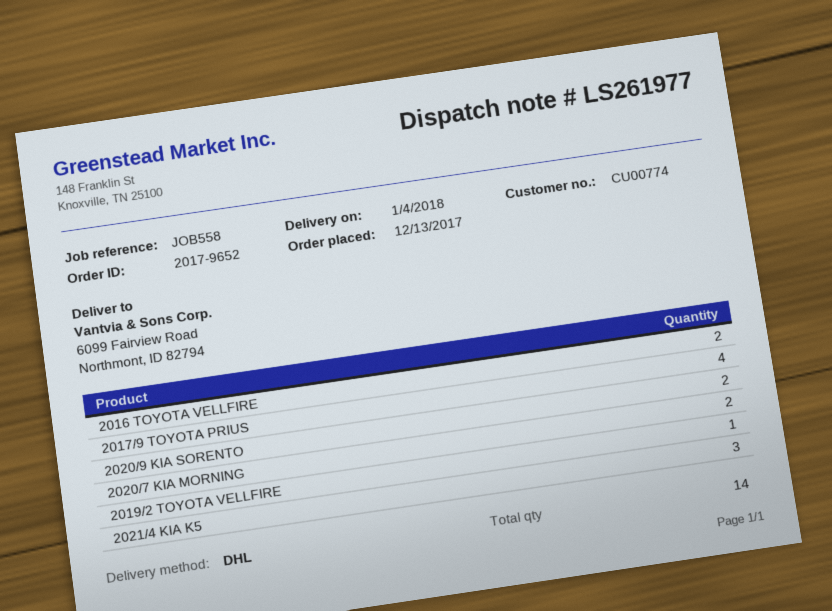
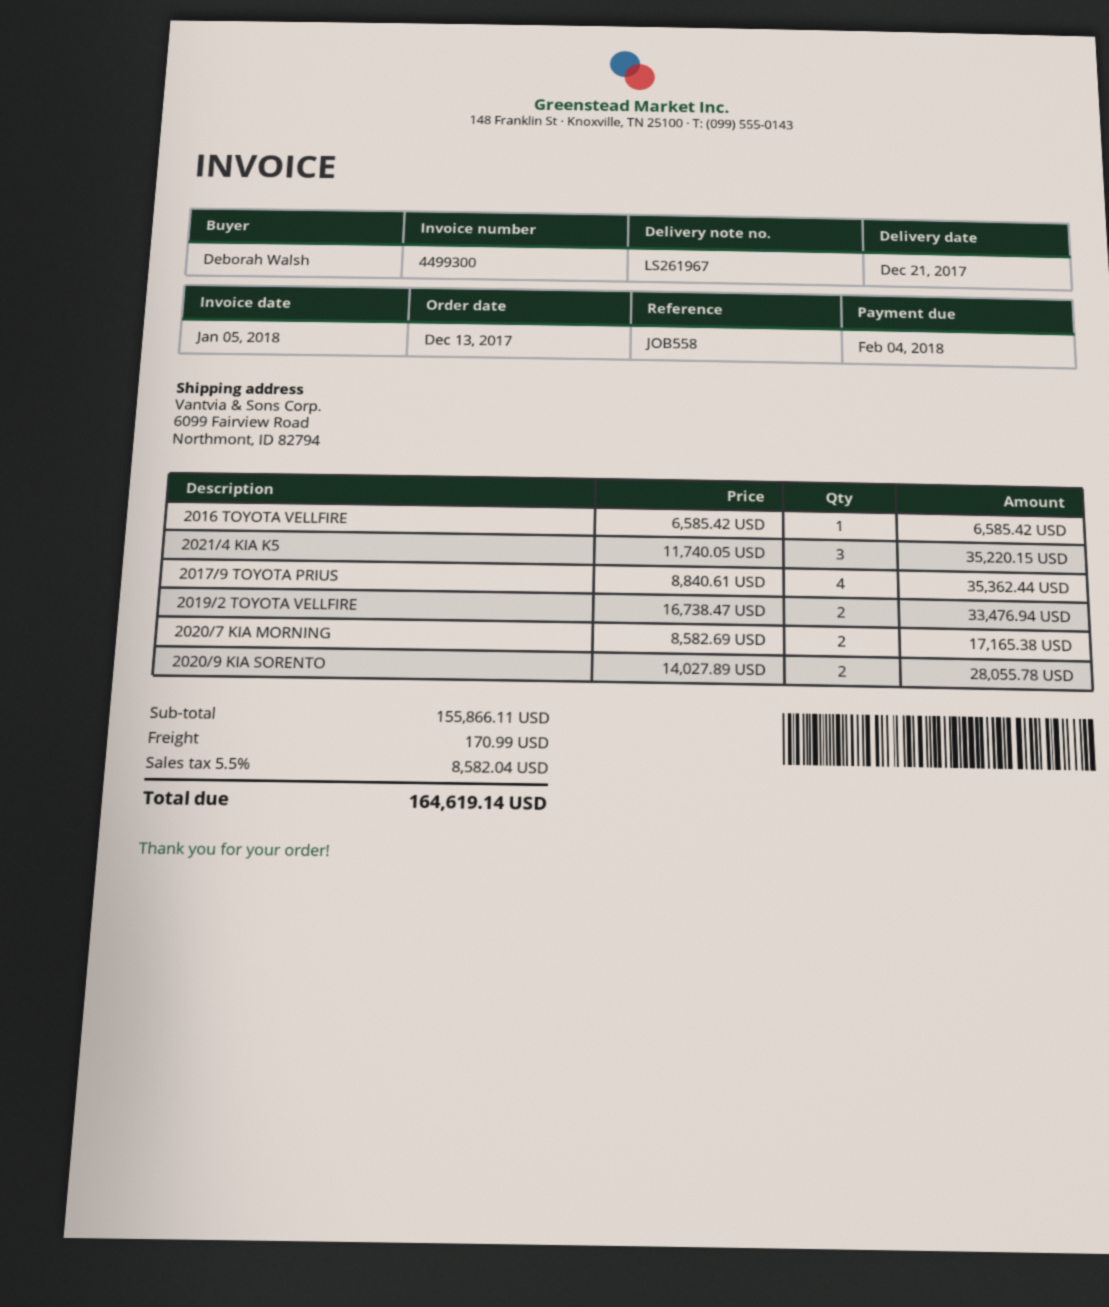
delivery note number: LS261977 -> LS261967
delivery date: 2018-01-04 -> 2017-12-21
2016 TOYOTA VELLFIRE: 2 -> 1
2019/2 TOYOTA VELLFIRE: 1 -> 2

